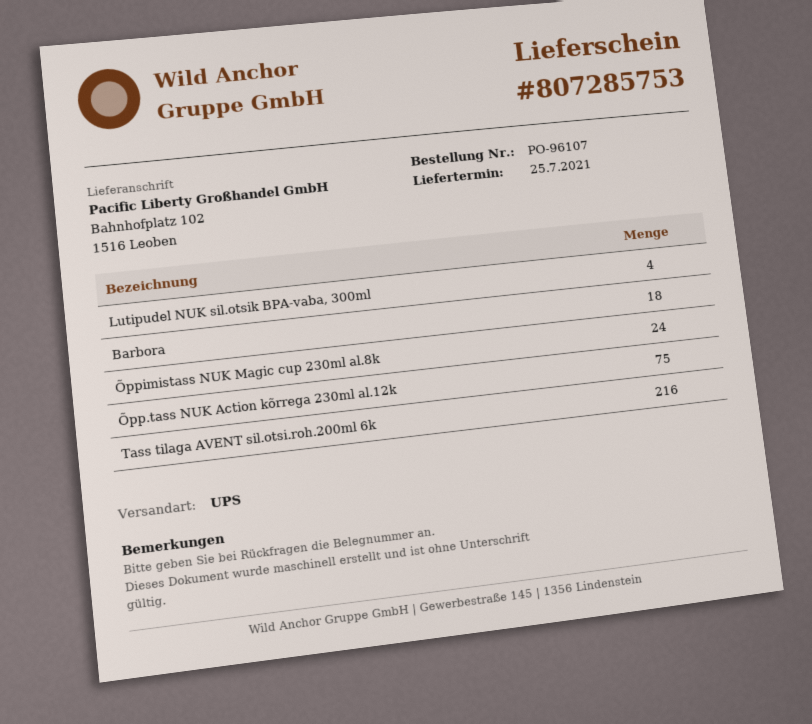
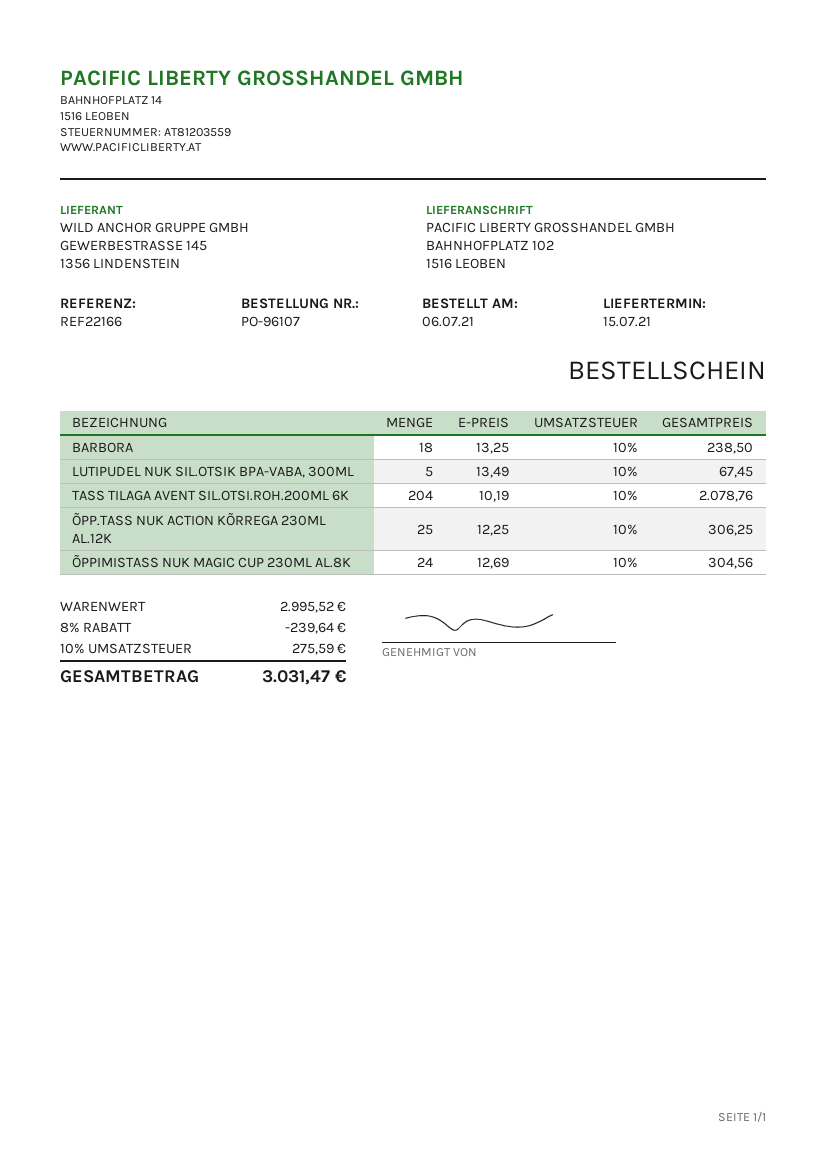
delivery date: 2021-07-25 -> 2021-07-15
Lutipudel NUK sil.otsik BPA-vaba, 300ml: 4 -> 5
Õpp.tass NUK Action kõrrega 230ml al.12k: 75 -> 25
Tass tilaga AVENT sil.otsi.roh.200ml 6k: 216 -> 204

